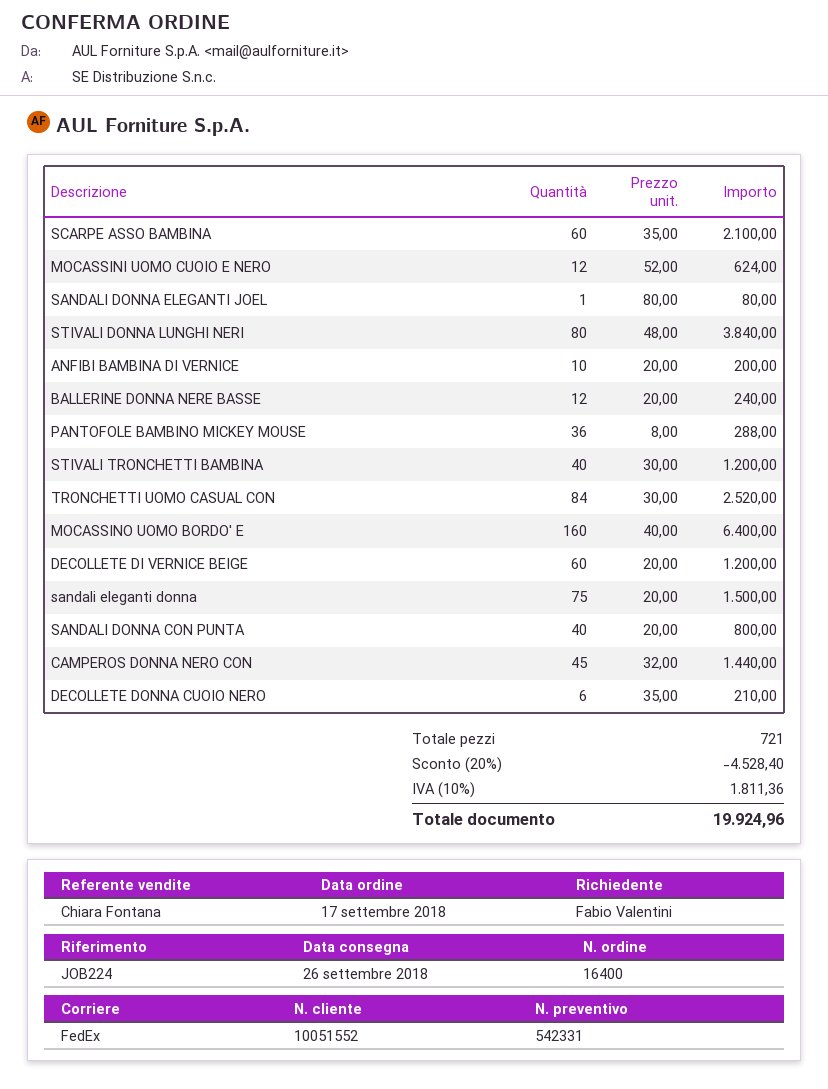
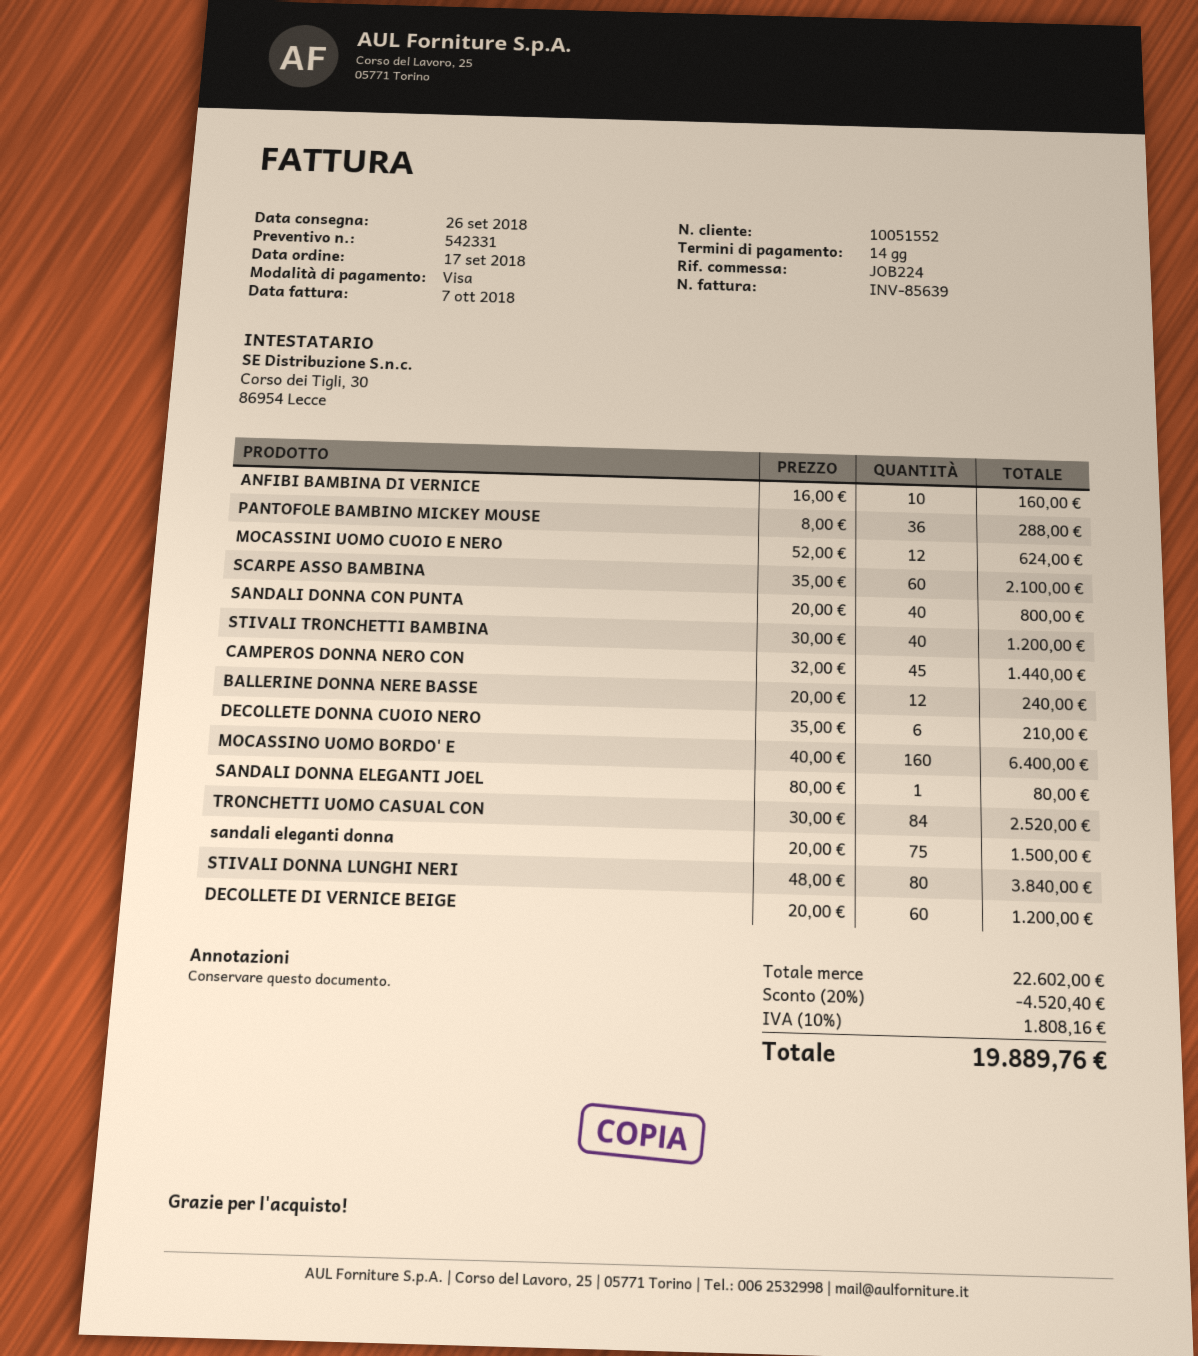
ANFIBI BAMBINA DI VERNICE: 10 x 20.00 = 200.00 -> 10 x 16.00 = 160.00
discount: 20% = 4528.40 -> 20% = 4520.40
tax: 10% = 1811.36 -> 10% = 1808.16
total: 19924.96 -> 19889.76

